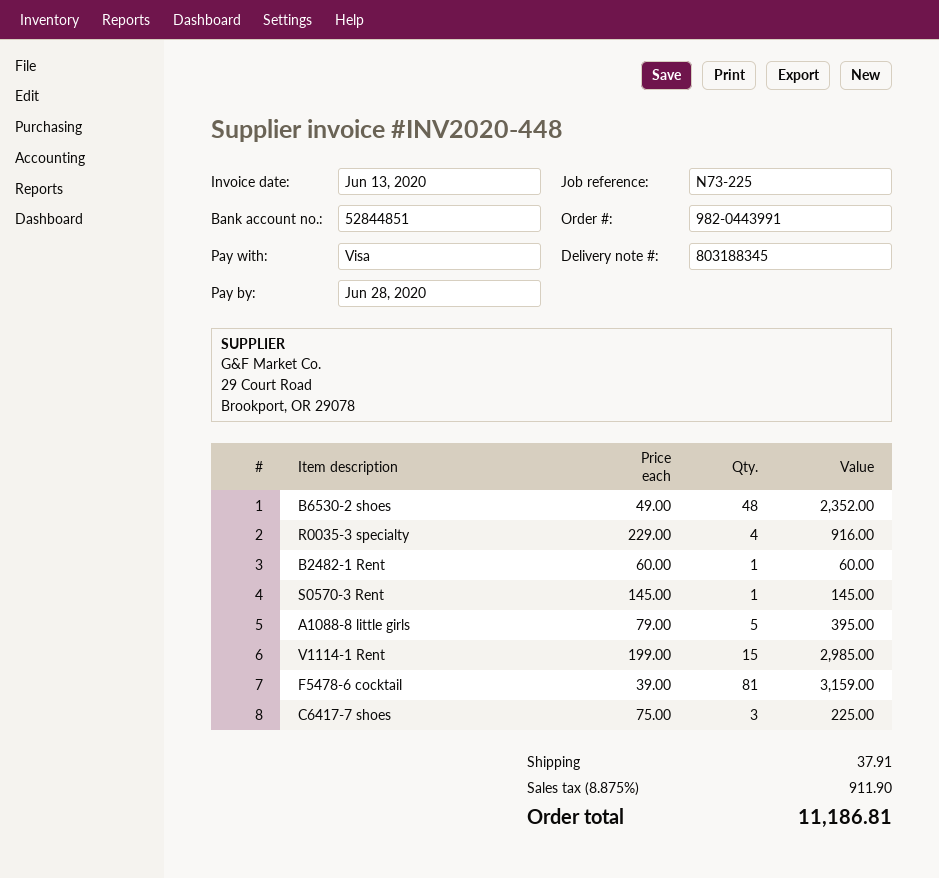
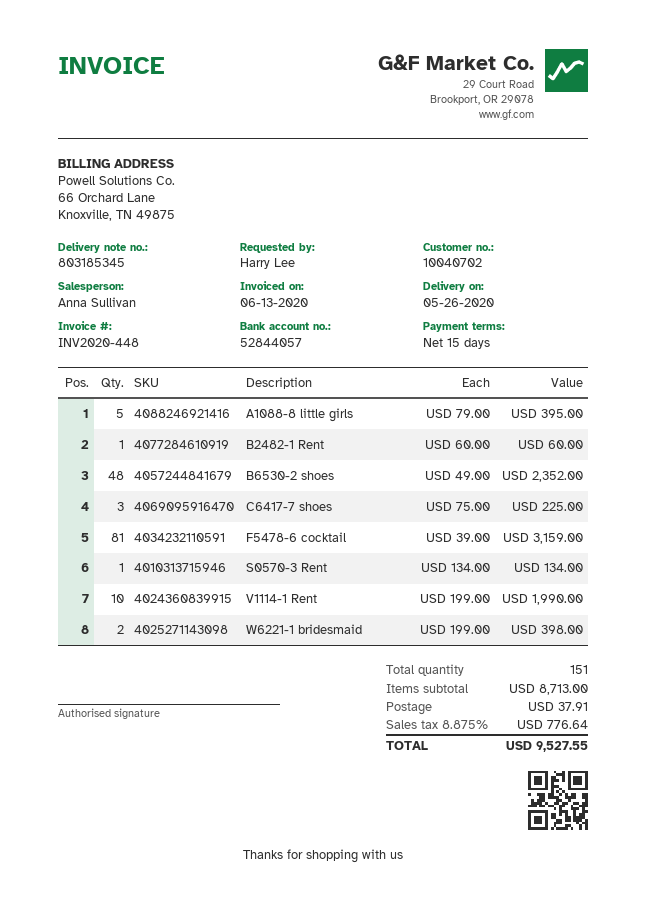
delivery note number: 803188345 -> 803185345
bank account: 52844851 -> 52844057
R0035-3 specialty: 4 x 229.00 = 916.00 -> none
S0570-3 Rent: 1 x 145.00 = 145.00 -> 1 x 134.00 = 134.00
V1114-1 Rent: 15 x 199.00 = 2985.00 -> 10 x 199.00 = 1990.00
W6221-1 bridesmaid: none -> 2 x 199.00 = 398.00
tax: 8.875% = 911.90 -> 8.875% = 776.64
total: 11186.81 -> 9527.55

